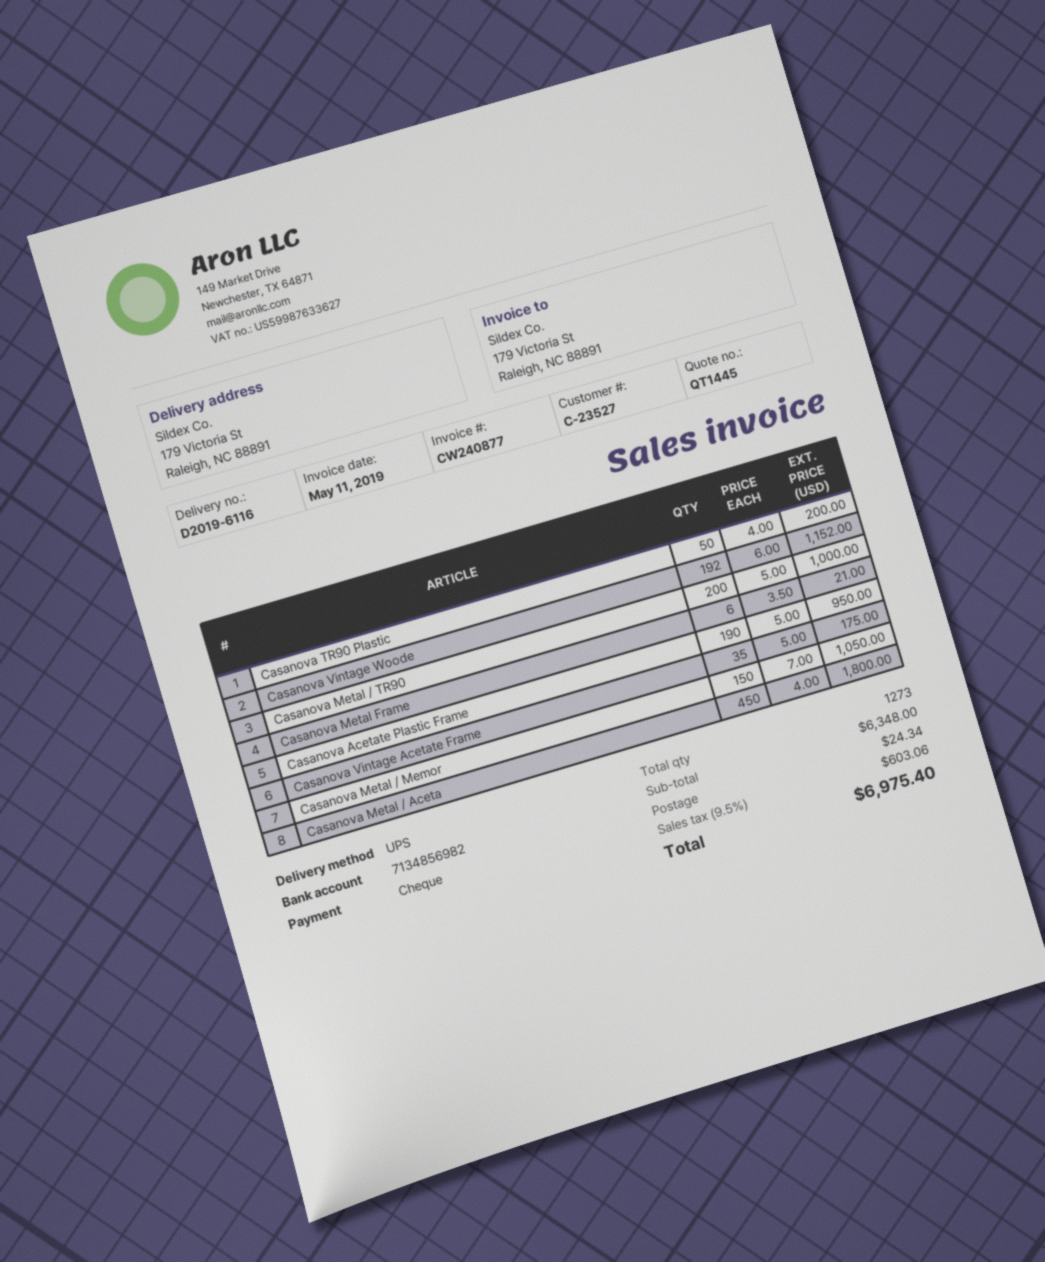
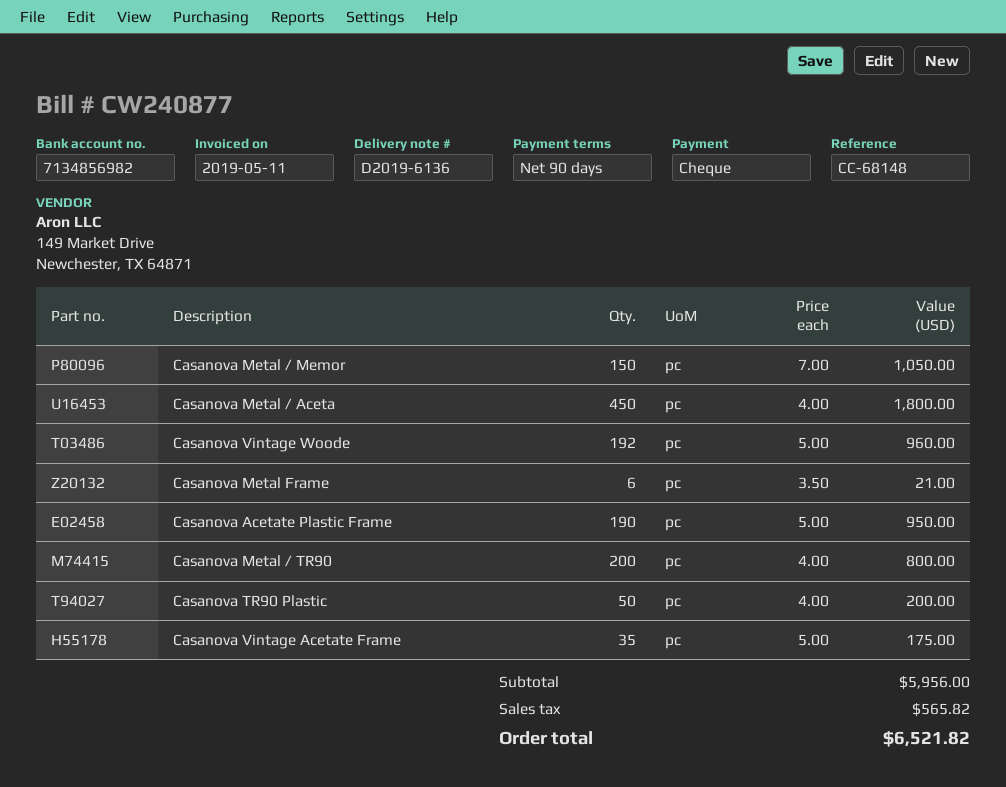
delivery note number: D2019-6116 -> D2019-6136
Casanova Vintage Woode: 192 x 6.00 = 1152.00 -> 192 x 5.00 = 960.00
Casanova Metal / TR90: 200 x 5.00 = 1000.00 -> 200 x 4.00 = 800.00
subtotal: 6348.00 -> 5956.00
shipping: 24.34 -> none
tax: 603.06 -> 565.82
total: 6975.40 -> 6521.82

